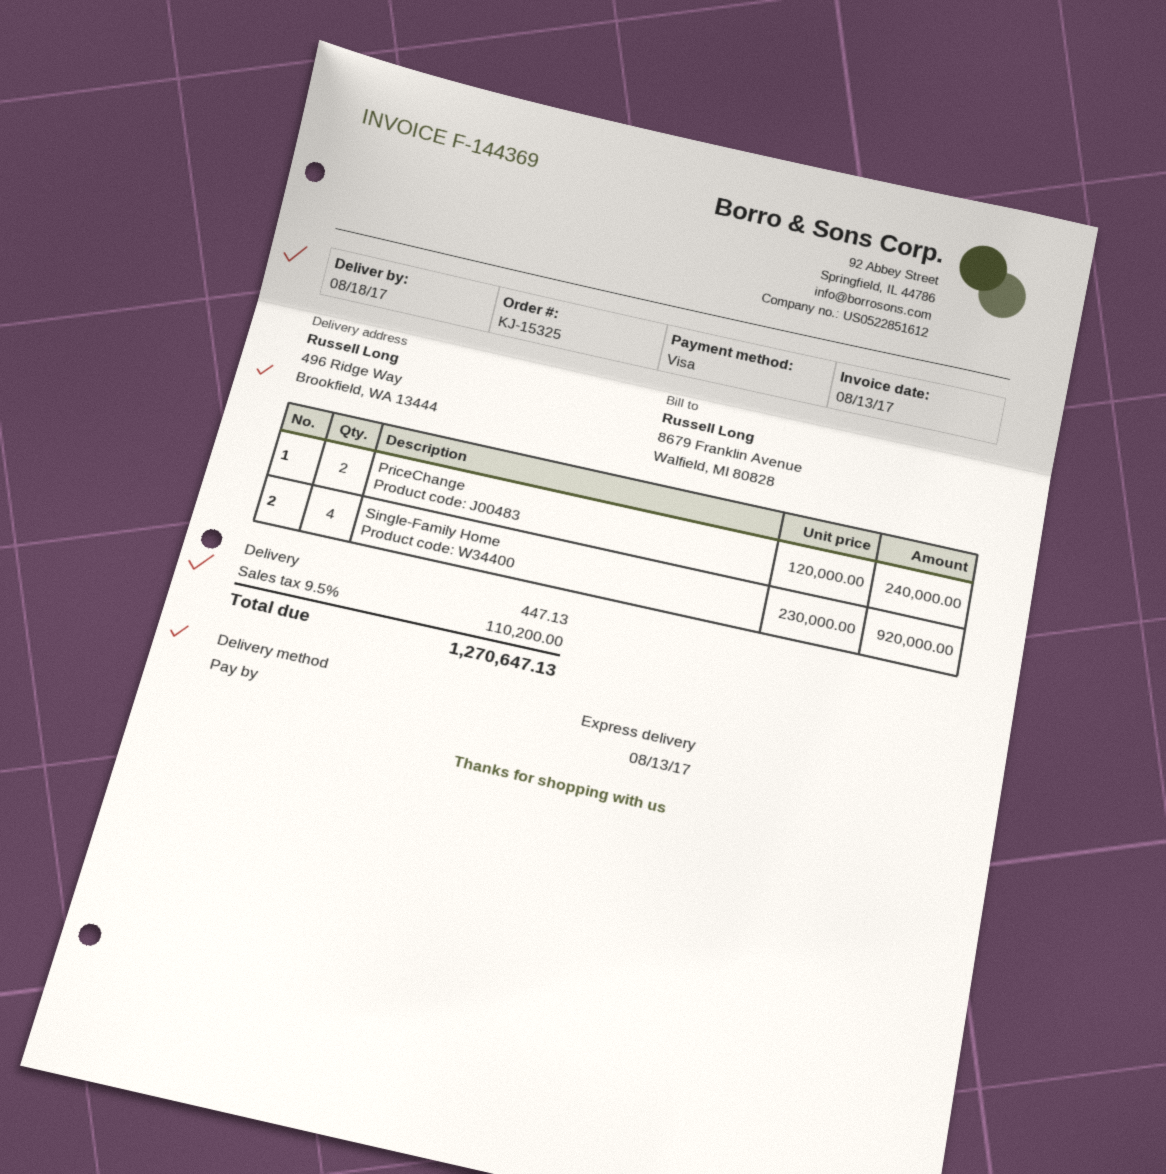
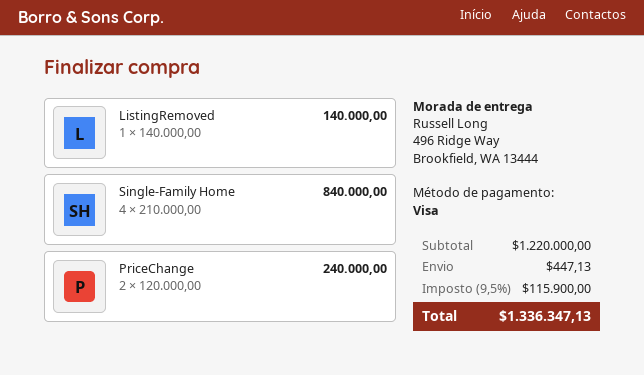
Single-Family Home: 4 x 230000.00 = 920000.00 -> 4 x 210000.00 = 840000.00
ListingRemoved: none -> 1 x 140000.00 = 140000.00
tax: 9.5% = 110200.00 -> 9.5% = 115900.00
total: 1270647.13 -> 1336347.13

